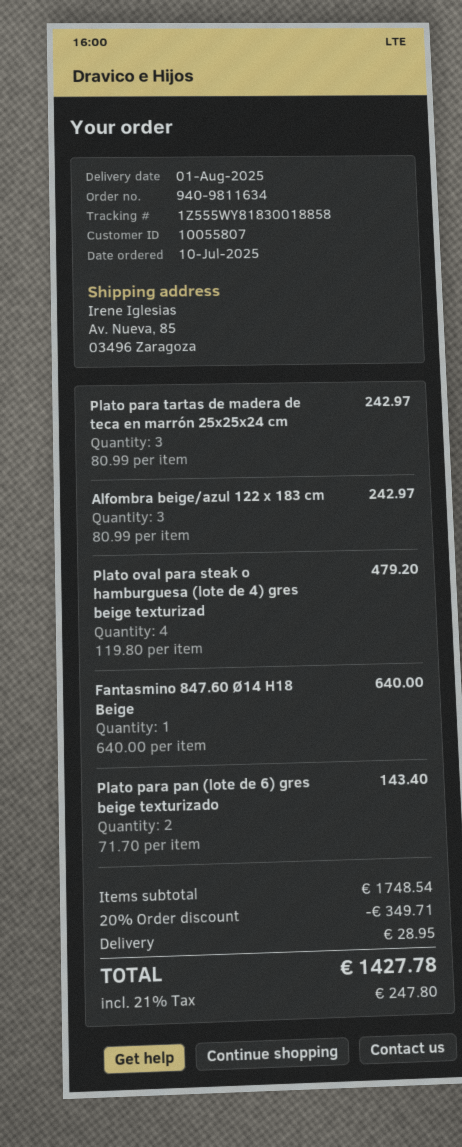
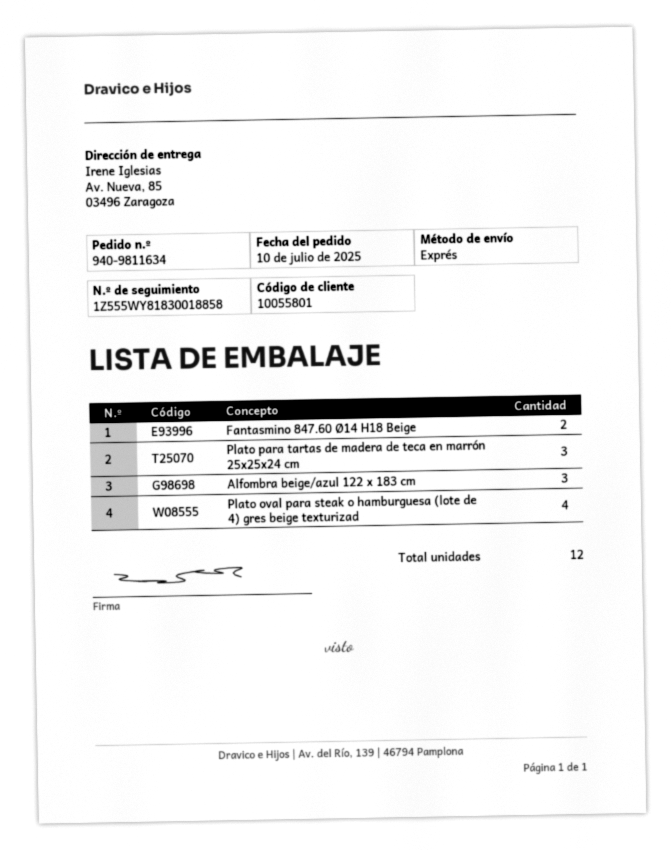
customer number: 10055807 -> 10055801
Fantasmino 847.60 Ø14 H18 Beige: 1 -> 2
Plato para pan (lote de 6) gres beige texturizado: 2 -> none

